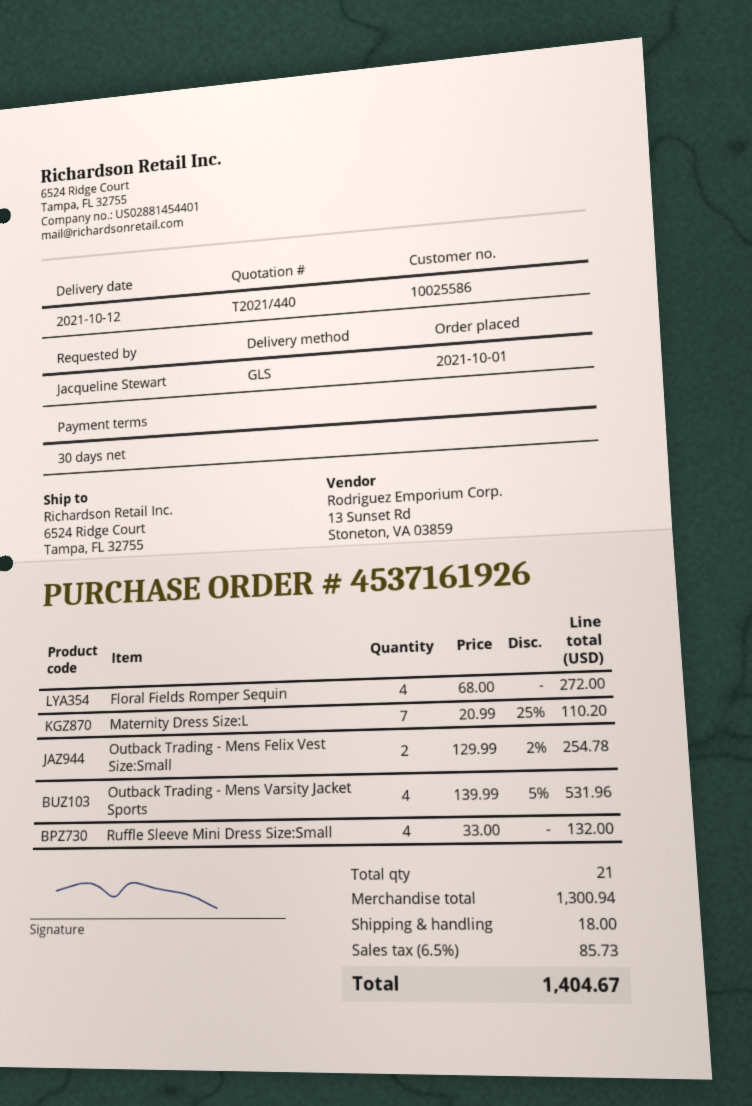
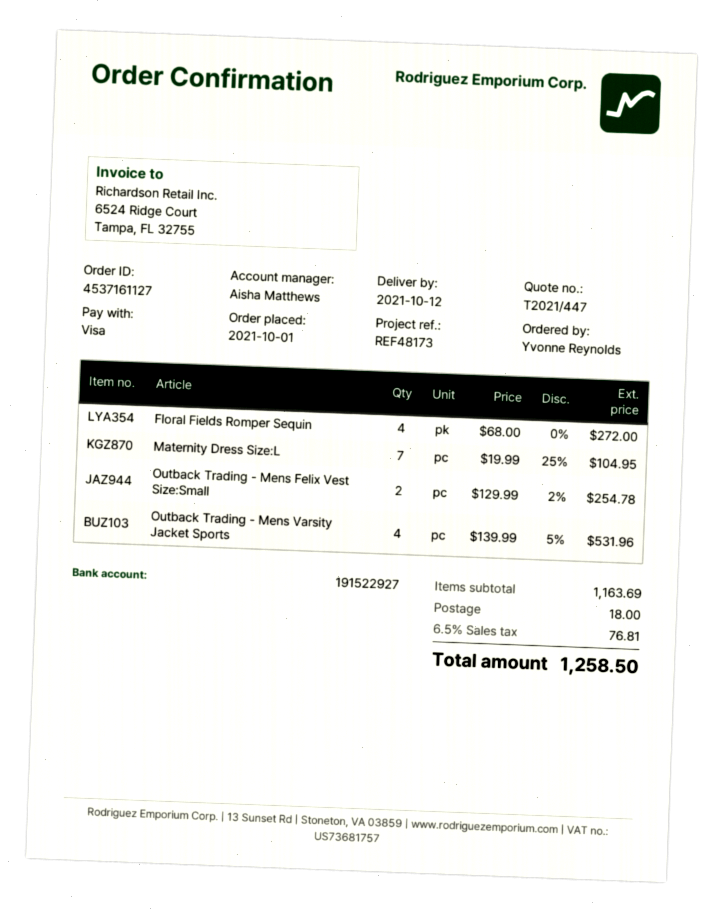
quote number: T2021/440 -> T2021/447
order number: 4537161926 -> 4537161127
ordered by: Jacqueline Stewart -> Yvonne Reynolds
Maternity Dress Size:L: 7 x 20.99 - 25% = 110.20 -> 7 x 19.99 - 25% = 104.95
Ruffle Sleeve Mini Dress Size:Small: 4 x 33.00 = 132.00 -> none
subtotal: 1300.94 -> 1163.69
tax: 6.5% = 85.73 -> 6.5% = 76.81
total: 1404.67 -> 1258.50

